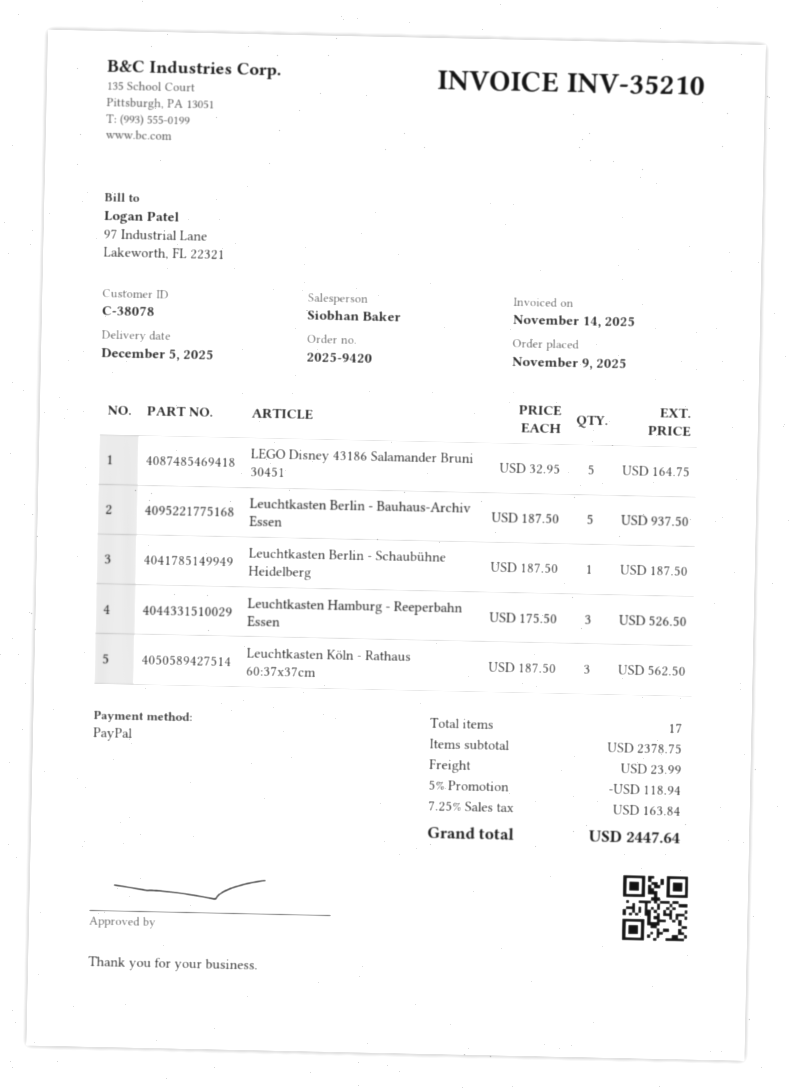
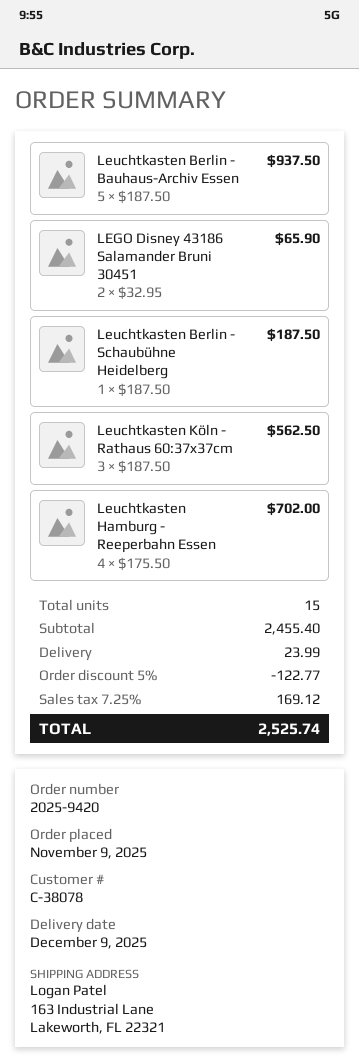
delivery date: 2025-12-05 -> 2025-12-09
LEGO Disney 43186 Salamander Bruni 30451: 5 x 32.95 = 164.75 -> 2 x 32.95 = 65.90
Leuchtkasten Hamburg - Reeperbahn Essen: 3 x 175.50 = 526.50 -> 4 x 175.50 = 702.00
total quantity: 17 -> 15
subtotal: 2378.75 -> 2455.40
discount: 5% = 118.94 -> 5% = 122.77
tax: 7.25% = 163.84 -> 7.25% = 169.12
total: 2447.64 -> 2525.74

